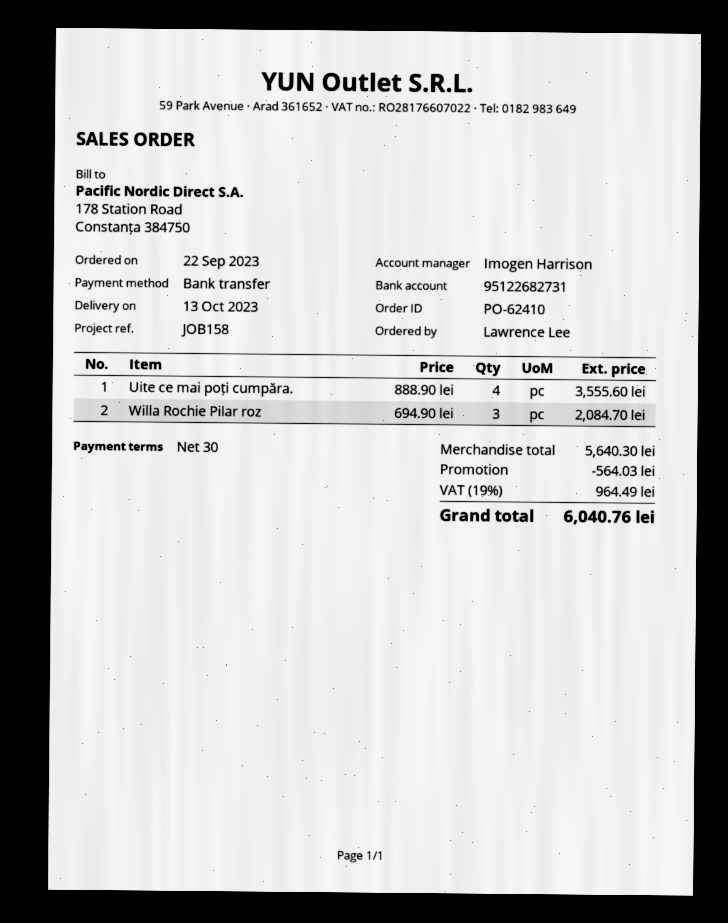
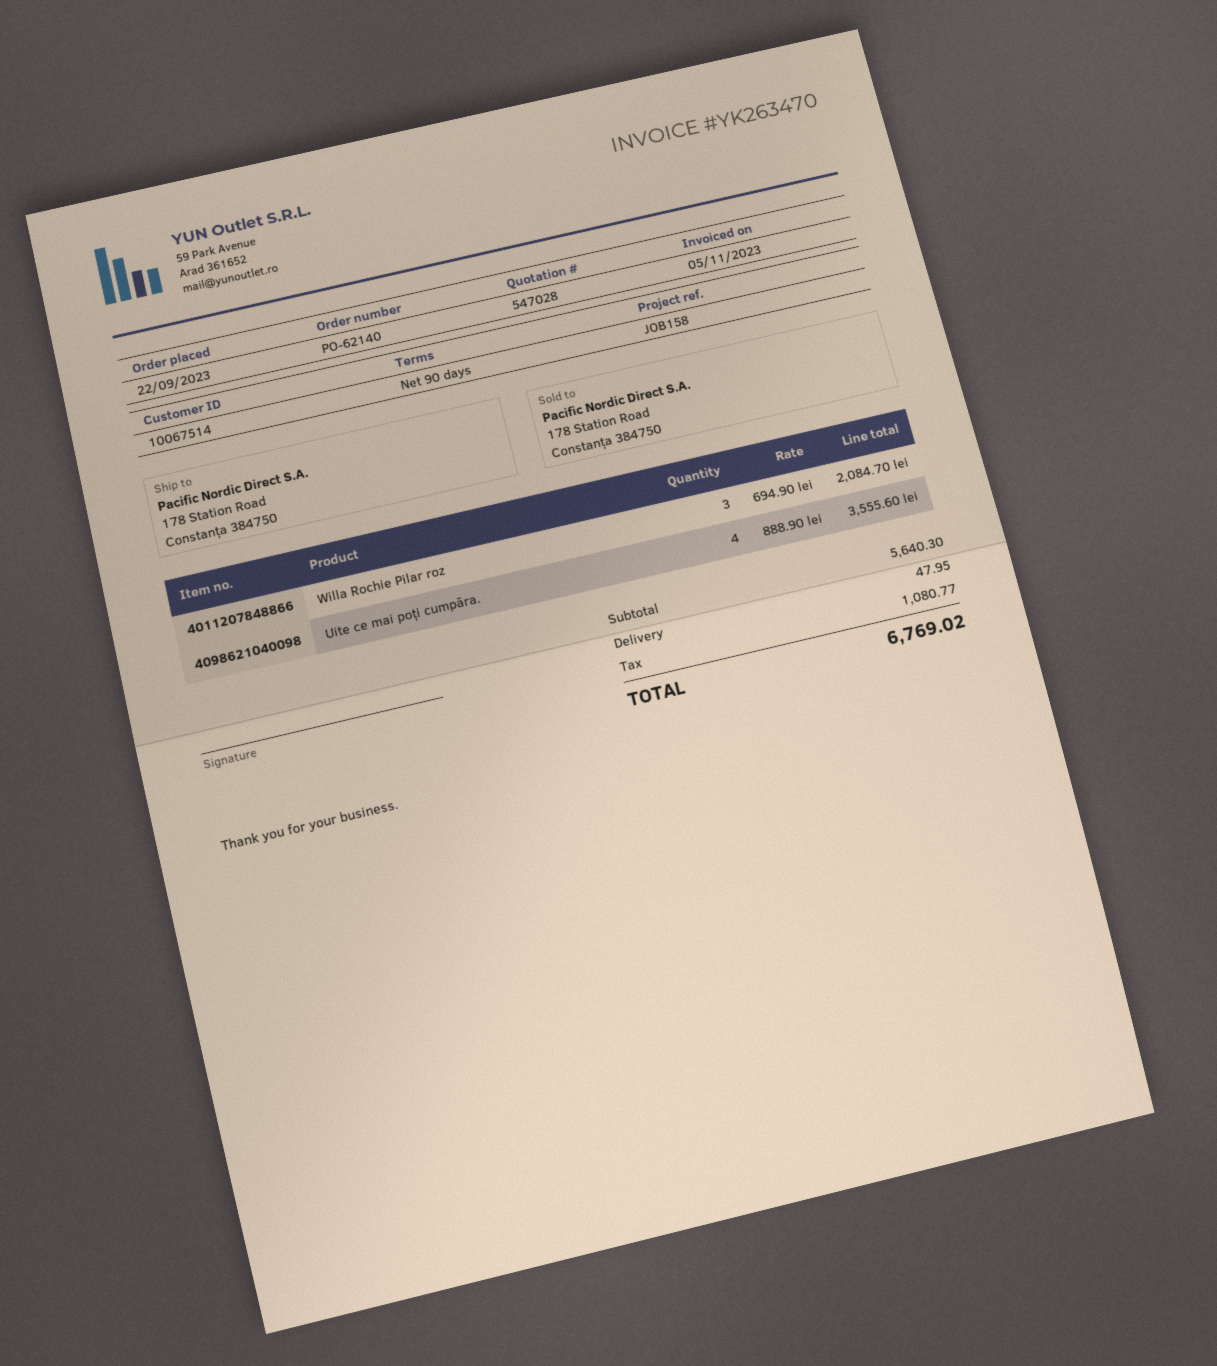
order number: PO-62410 -> PO-62140
payment terms: 30 days -> 90 days
discount: 564.03 -> none
shipping: none -> 47.95
tax: 964.49 -> 1080.77
total: 6040.76 -> 6769.02

